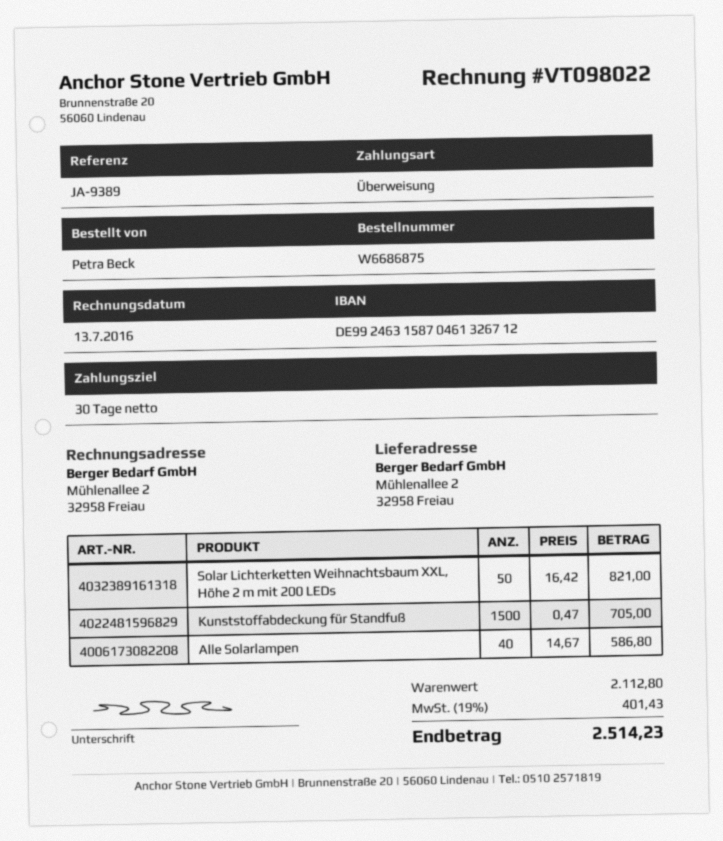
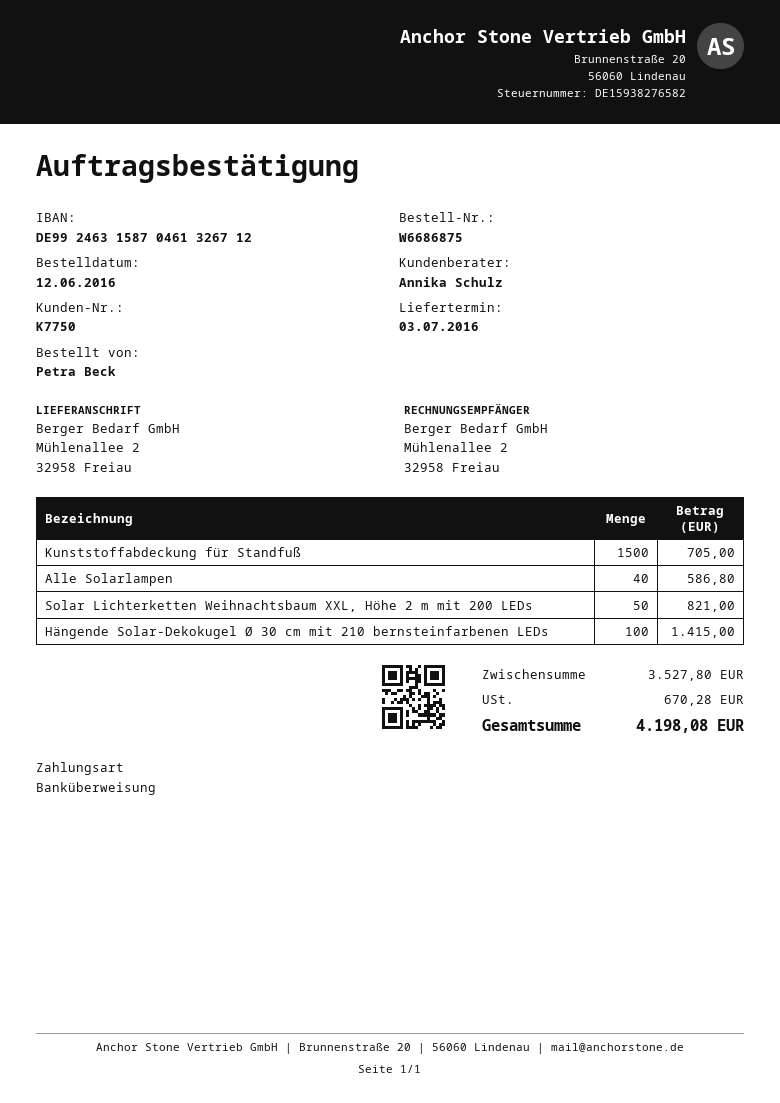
Hängende Solar-Dekokugel Ø 30 cm mit 210 bernsteinfarbenen LEDs: none -> 100 for 1415.00
subtotal: 2112.80 -> 3527.80
tax: 401.43 -> 670.28
total: 2514.23 -> 4198.08

